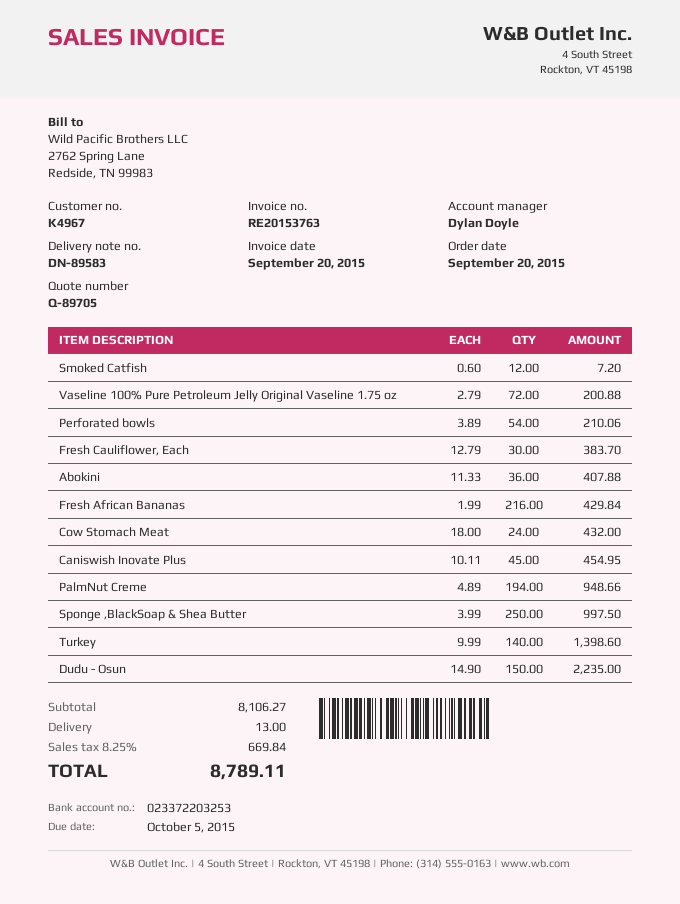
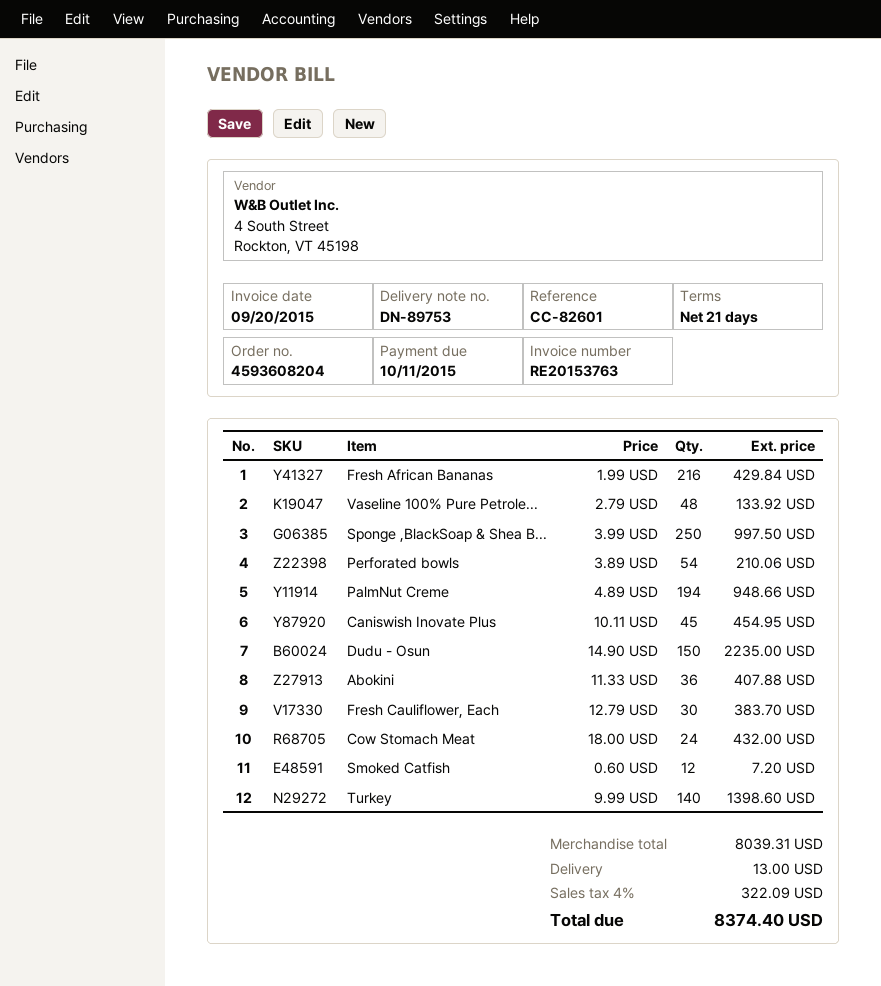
delivery note number: DN-89583 -> DN-89753
due date: 2015-10-05 -> 2015-10-11
Vaseline 100% Pure Petroleum Jelly Original Vaseline 1.75 oz: 72 x 2.79 = 200.88 -> 48 x 2.79 = 133.92
subtotal: 8106.27 -> 8039.31
tax: 8.25% = 669.84 -> 4% = 322.09
total: 8789.11 -> 8374.40

